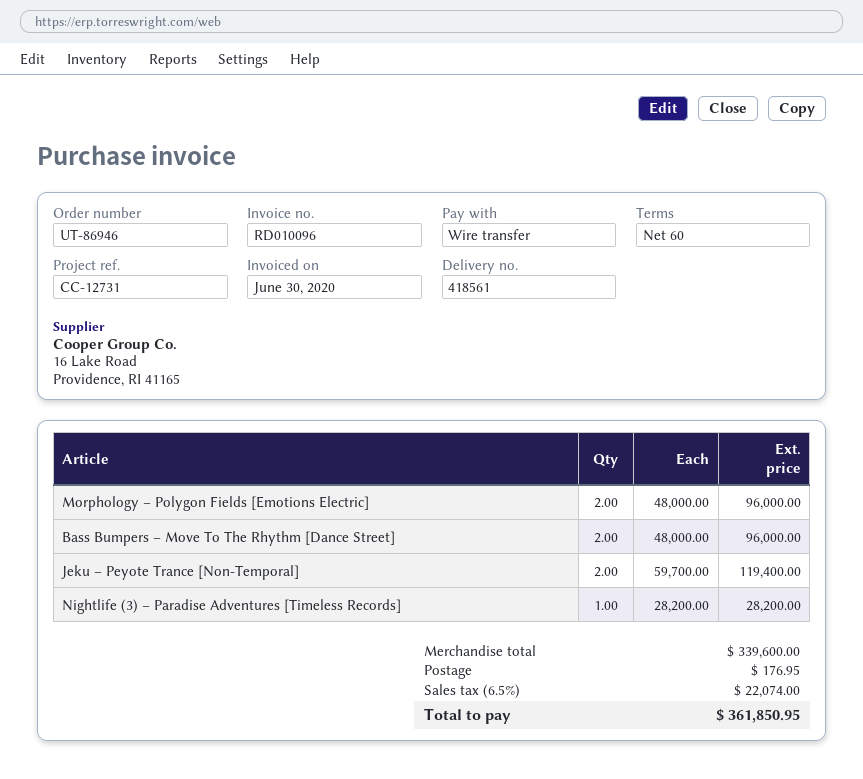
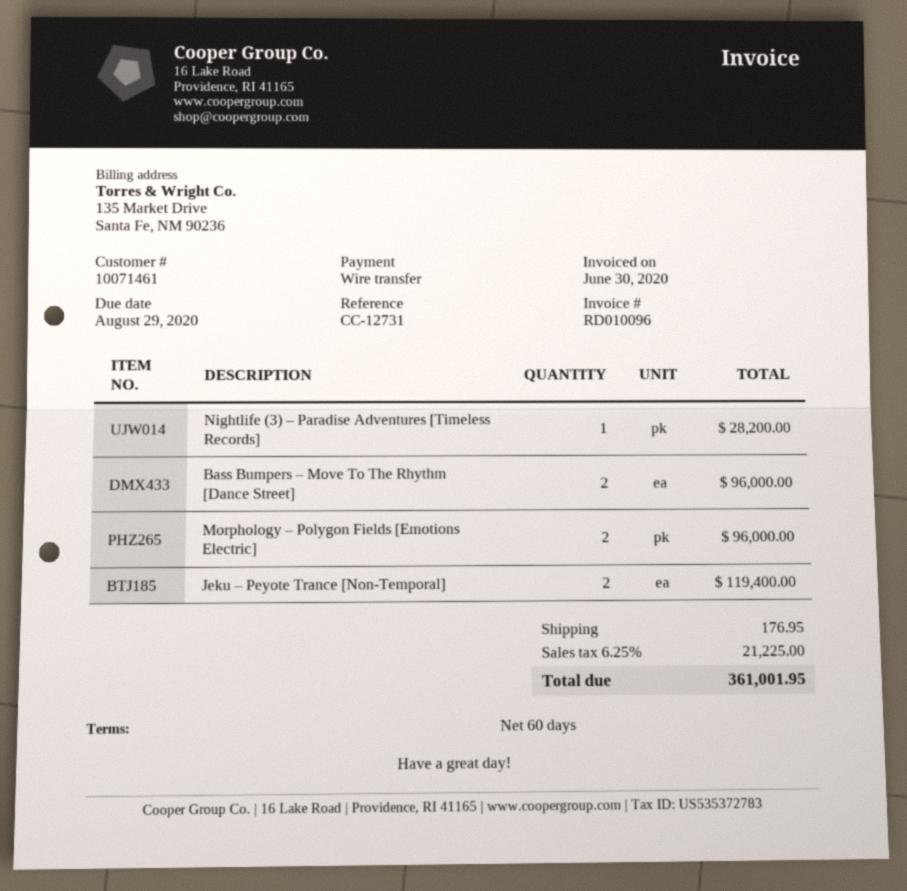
tax: 6.5% = 22074.00 -> 6.25% = 21225.00
total: 361850.95 -> 361001.95

